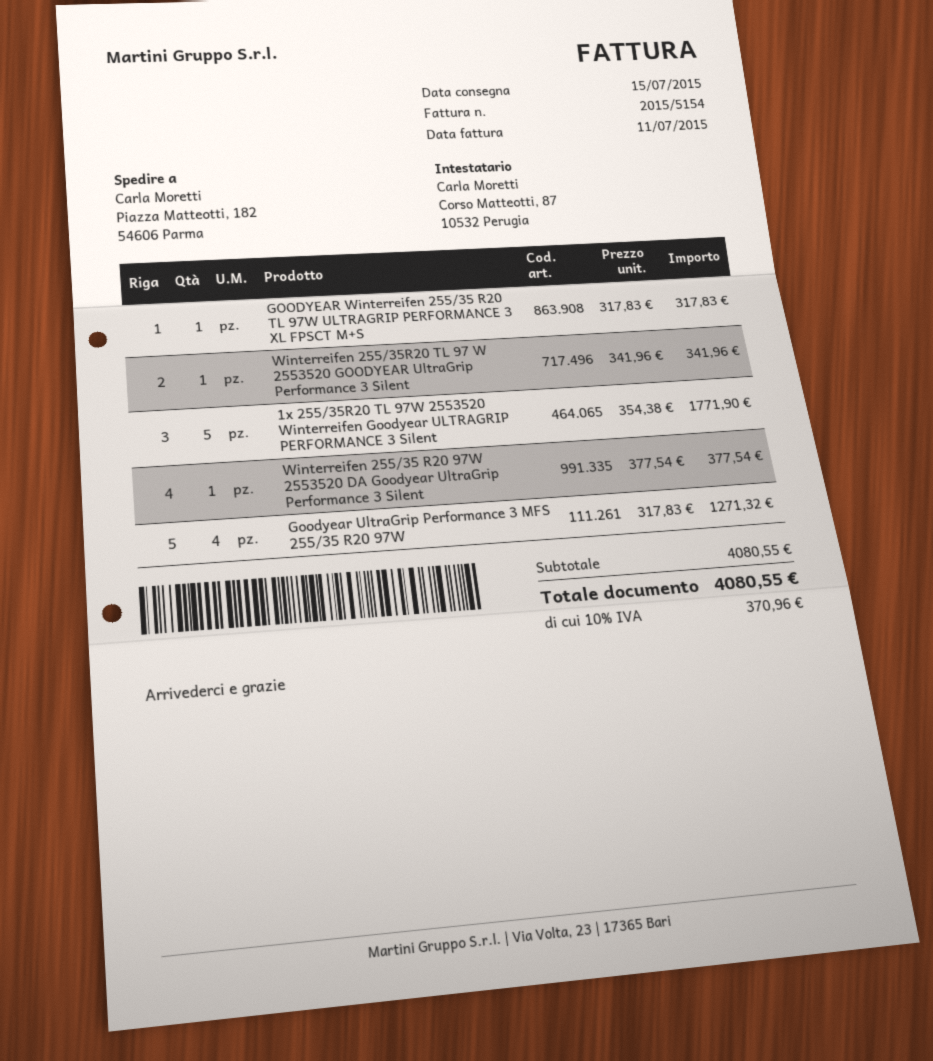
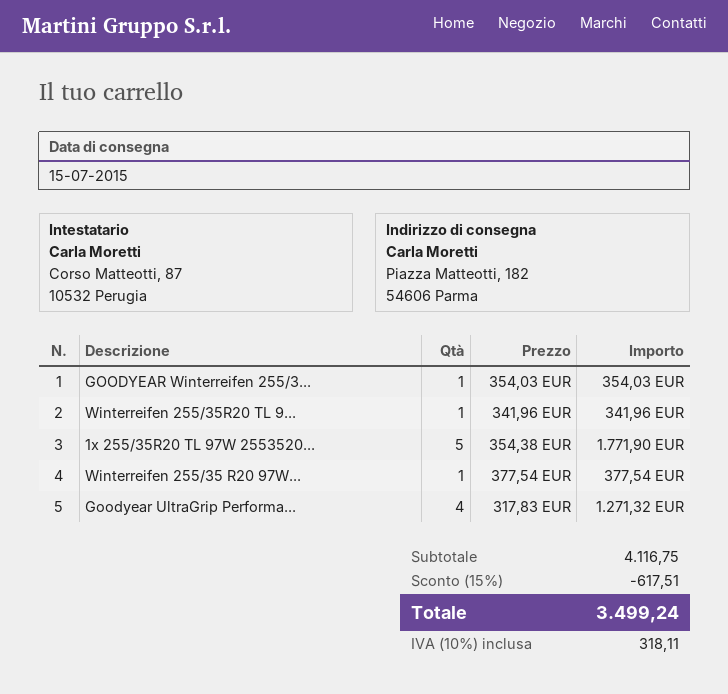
GOODYEAR Winterreifen 255/35 R20 TL 97W ULTRAGRIP PERFORMANCE 3 XL FPSCT M+S: 1 x 317.83 = 317.83 -> 1 x 354.03 = 354.03
subtotal: 4080.55 -> 4116.75
discount: none -> 15% = 617.51
tax: 10% = 370.96 -> 10% = 318.11
total: 4080.55 -> 3499.24

